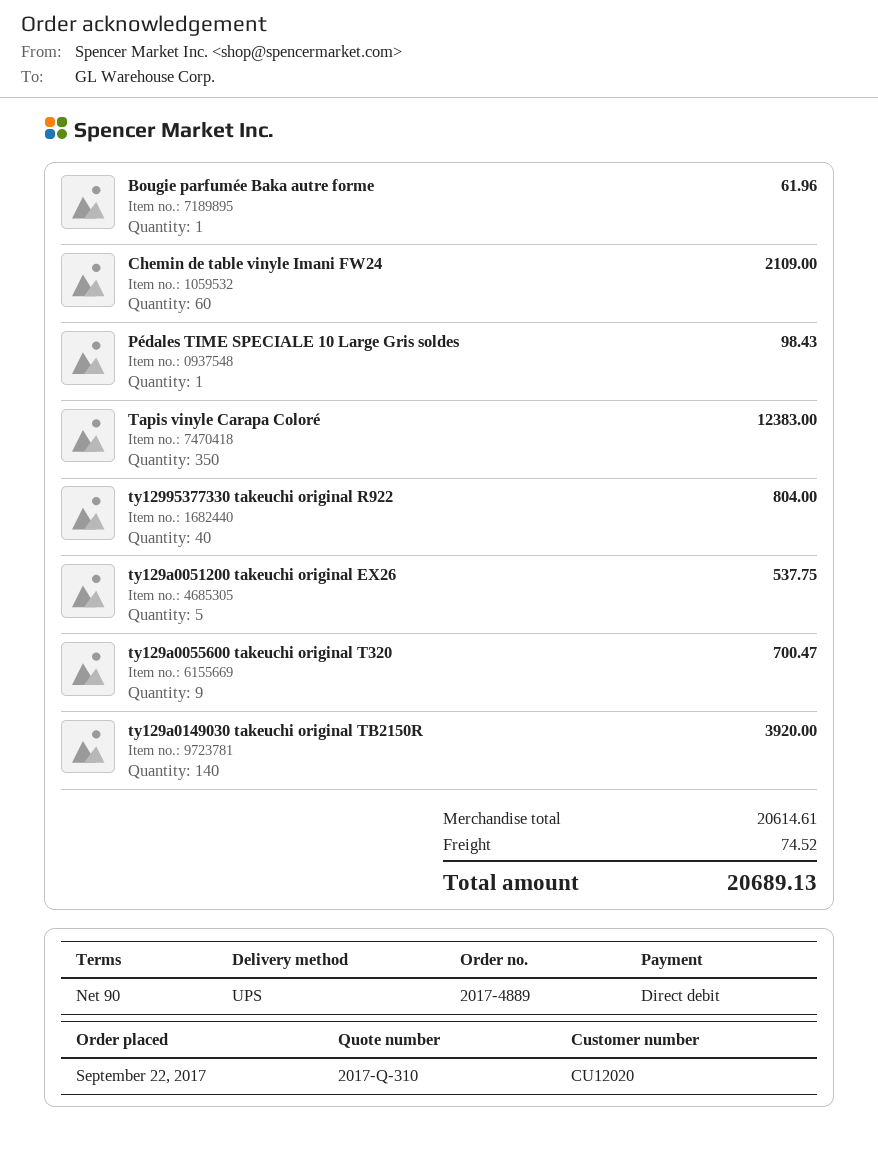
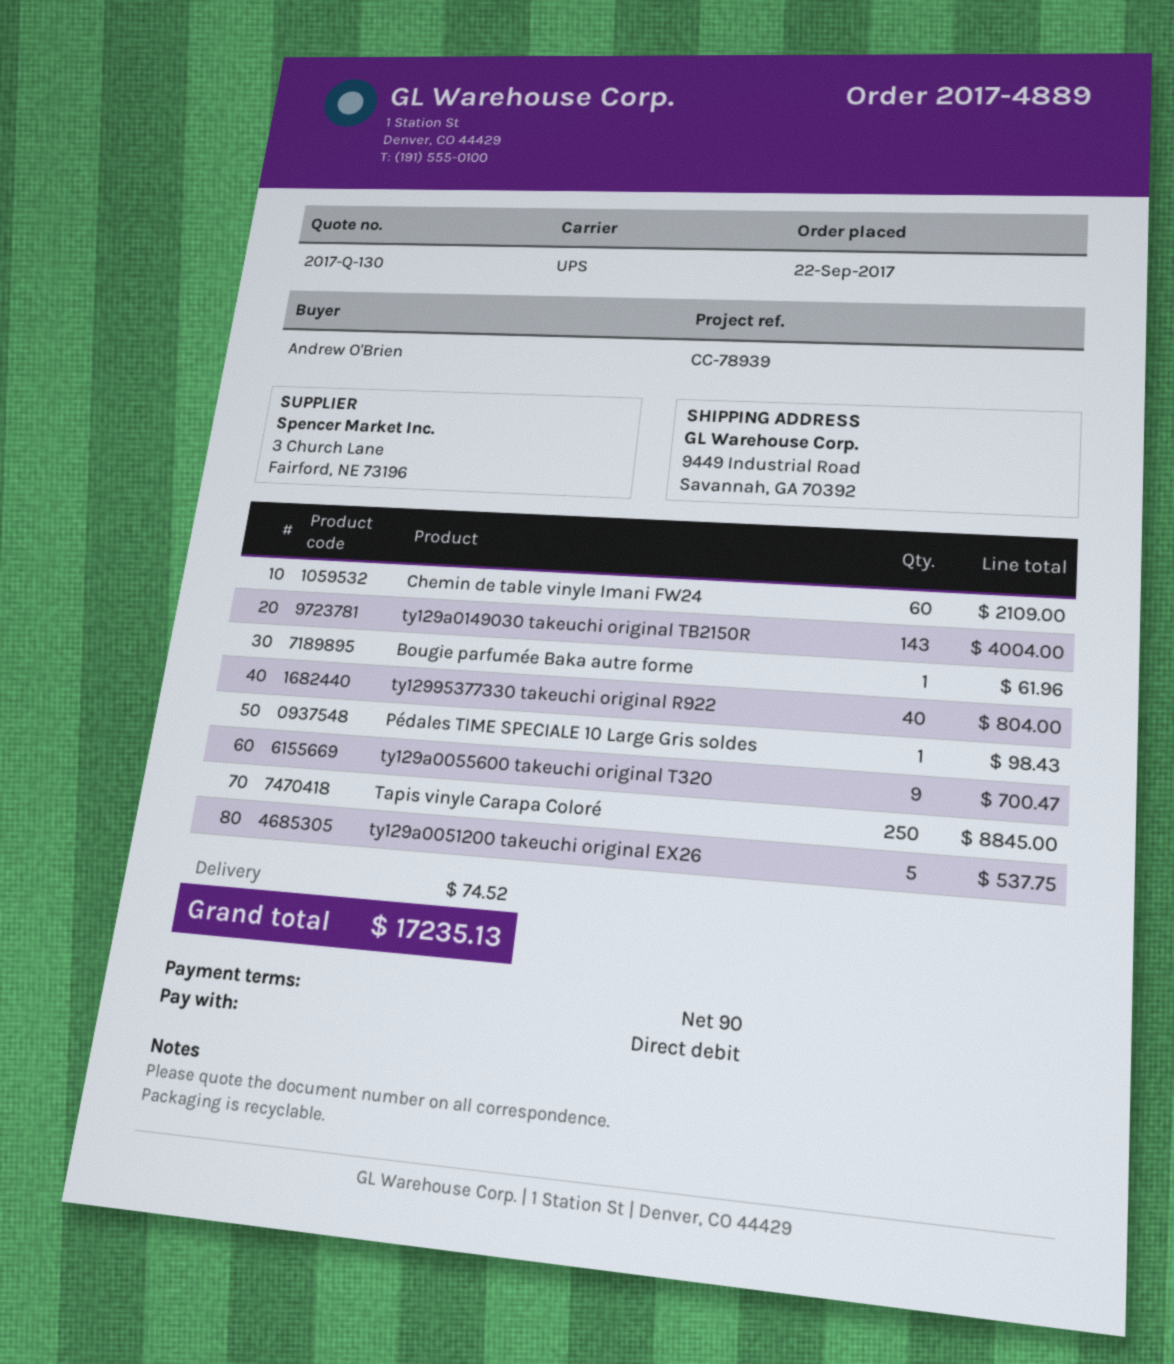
quote number: 2017-Q-310 -> 2017-Q-130
Tapis vinyle Carapa Coloré: 350 for 12383.00 -> 250 for 8845.00
ty129a0149030 takeuchi original TB2150R: 140 for 3920.00 -> 143 for 4004.00
total: 20689.13 -> 17235.13

